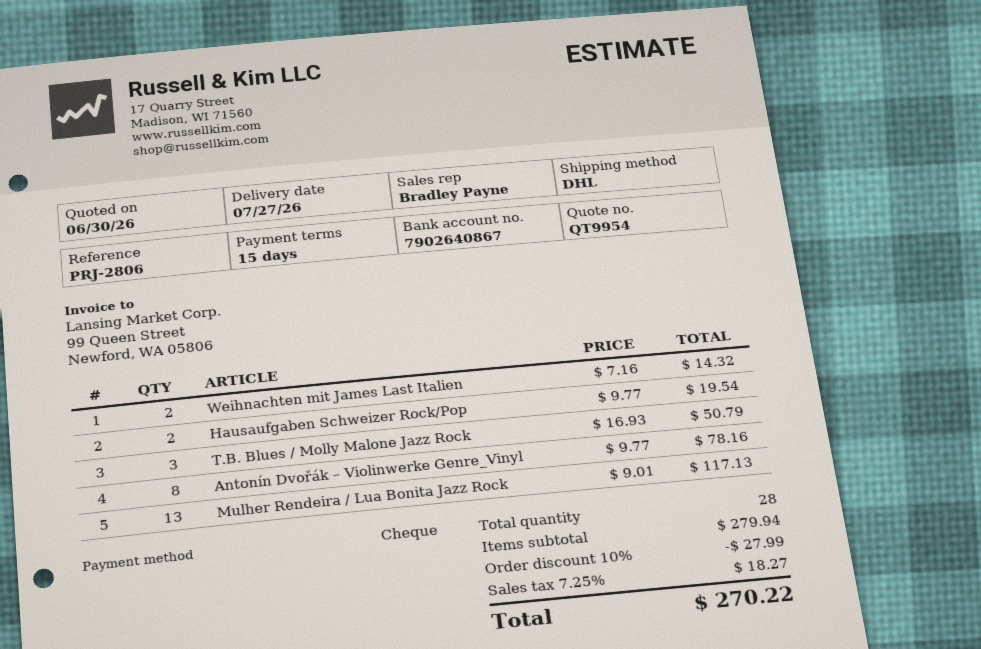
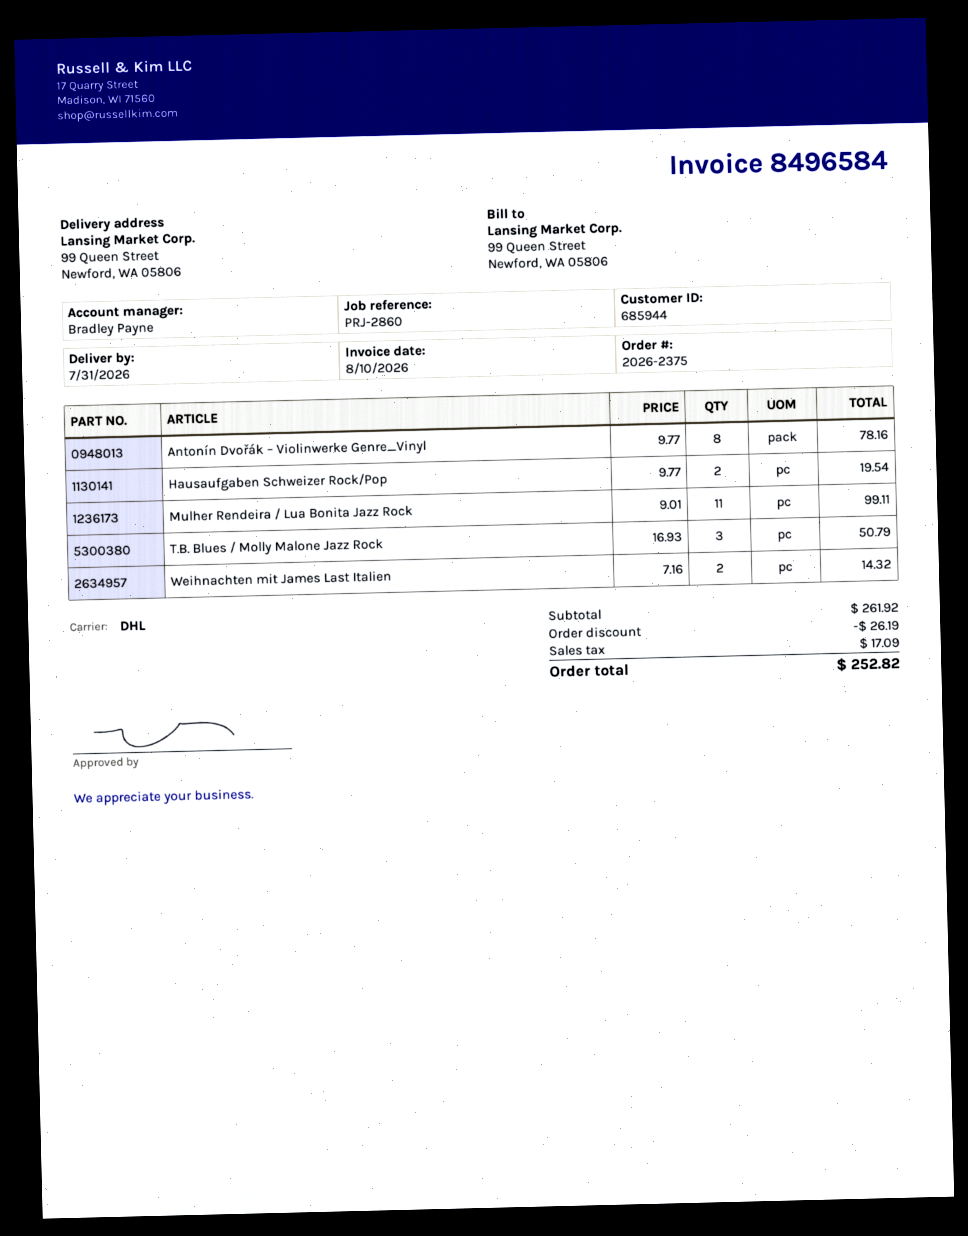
delivery date: 2026-07-27 -> 2026-07-31
reference: PRJ-2806 -> PRJ-2860
Mulher Rendeira / Lua Bonita Jazz Rock: 13 x 9.01 = 117.13 -> 11 x 9.01 = 99.11
subtotal: 279.94 -> 261.92
discount: 27.99 -> 26.19
tax: 18.27 -> 17.09
total: 270.22 -> 252.82

